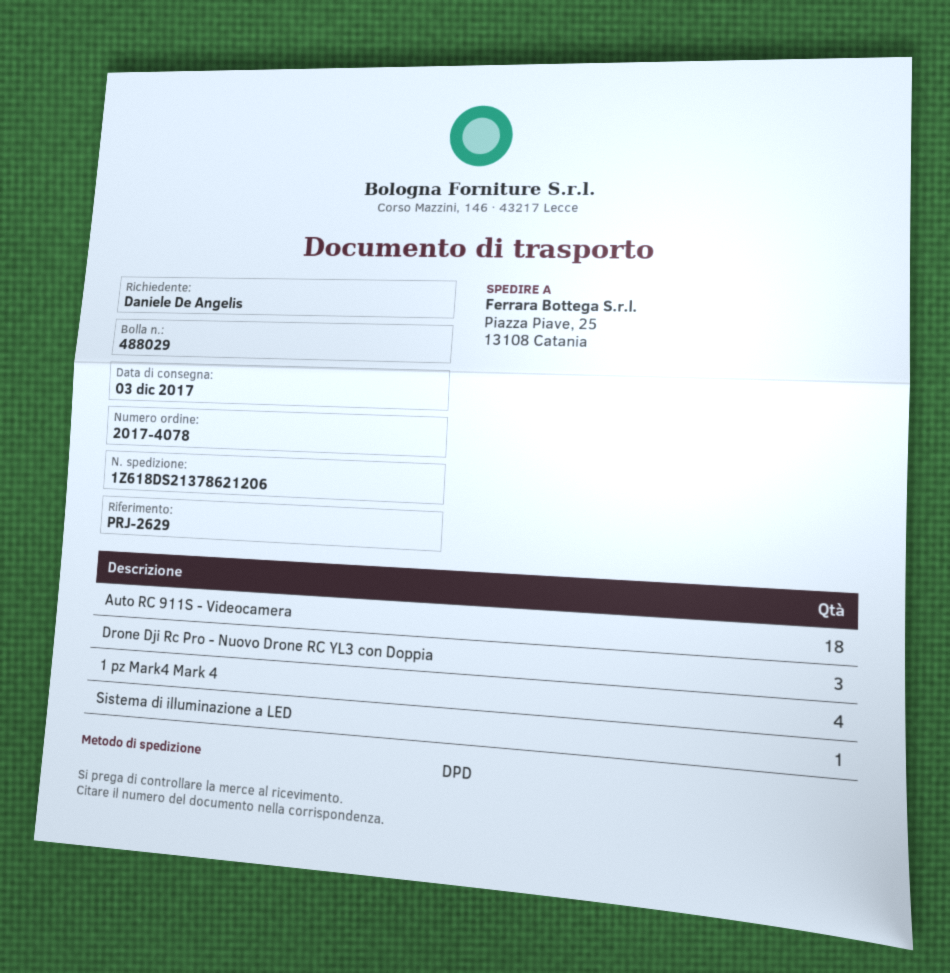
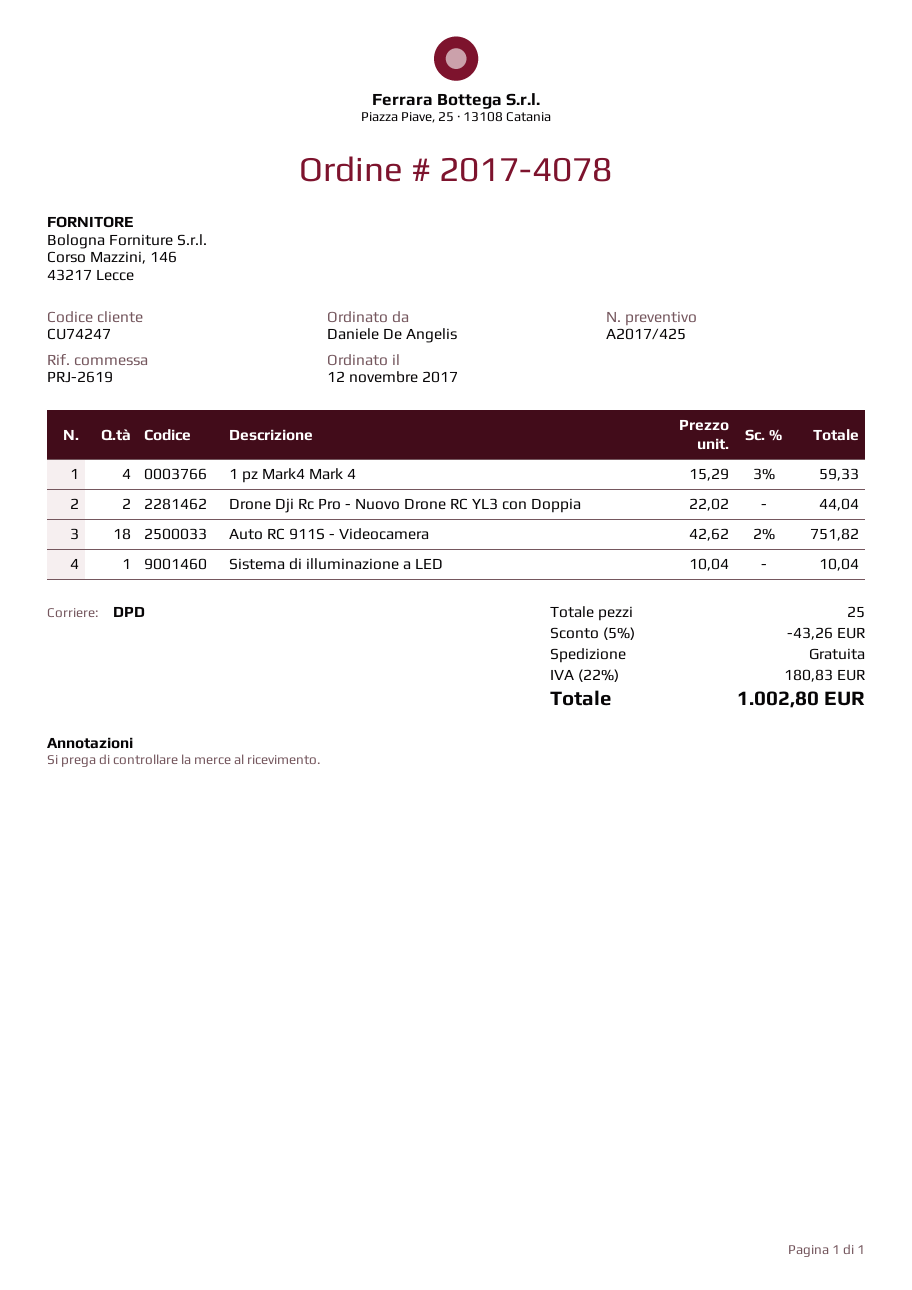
reference: PRJ-2629 -> PRJ-2619
Drone Dji Rc Pro - Nuovo Drone RC YL3 con Doppia: 3 -> 2

